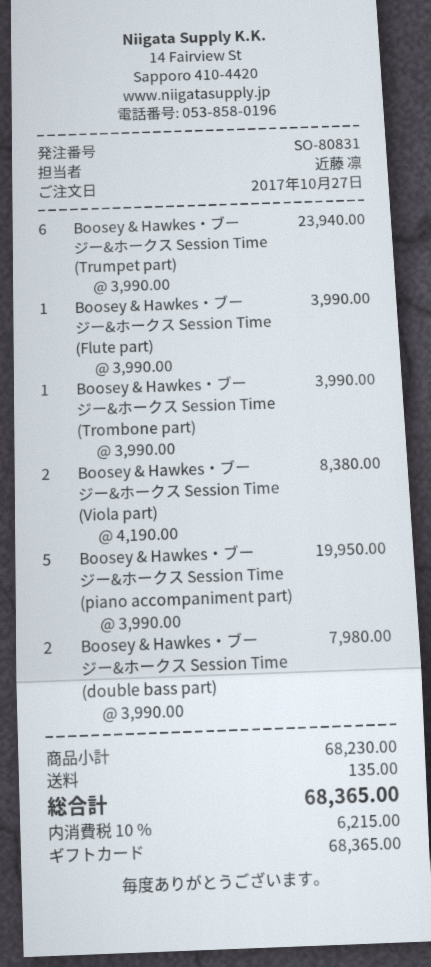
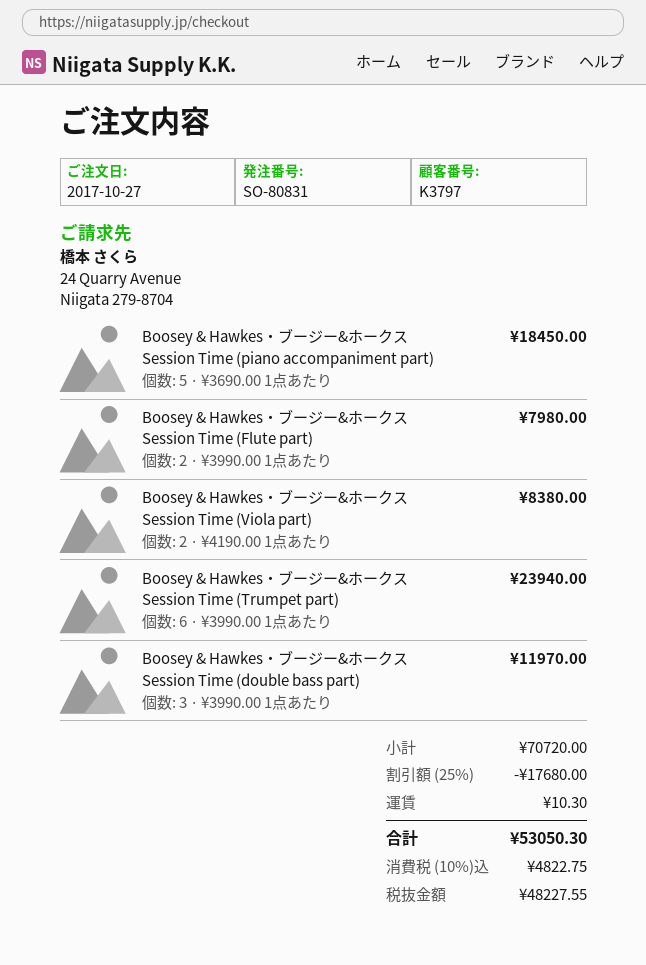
Boosey & Hawkes・ブージー&ホークス Session Time (Flute part): 1 x 3990.00 = 3990.00 -> 2 x 3990.00 = 7980.00
Boosey & Hawkes・ブージー&ホークス Session Time (Trombone part): 1 x 3990.00 = 3990.00 -> none
Boosey & Hawkes・ブージー&ホークス Session Time (piano accompaniment part): 5 x 3990.00 = 19950.00 -> 5 x 3690.00 = 18450.00
Boosey & Hawkes・ブージー&ホークス Session Time (double bass part): 2 x 3990.00 = 7980.00 -> 3 x 3990.00 = 11970.00
subtotal: 68230.00 -> 70720.00
discount: none -> 25% = 17680.00
shipping: 135.00 -> 10.30
tax: 10% = 6215.00 -> 10% = 4822.75
total: 68365.00 -> 53050.30

